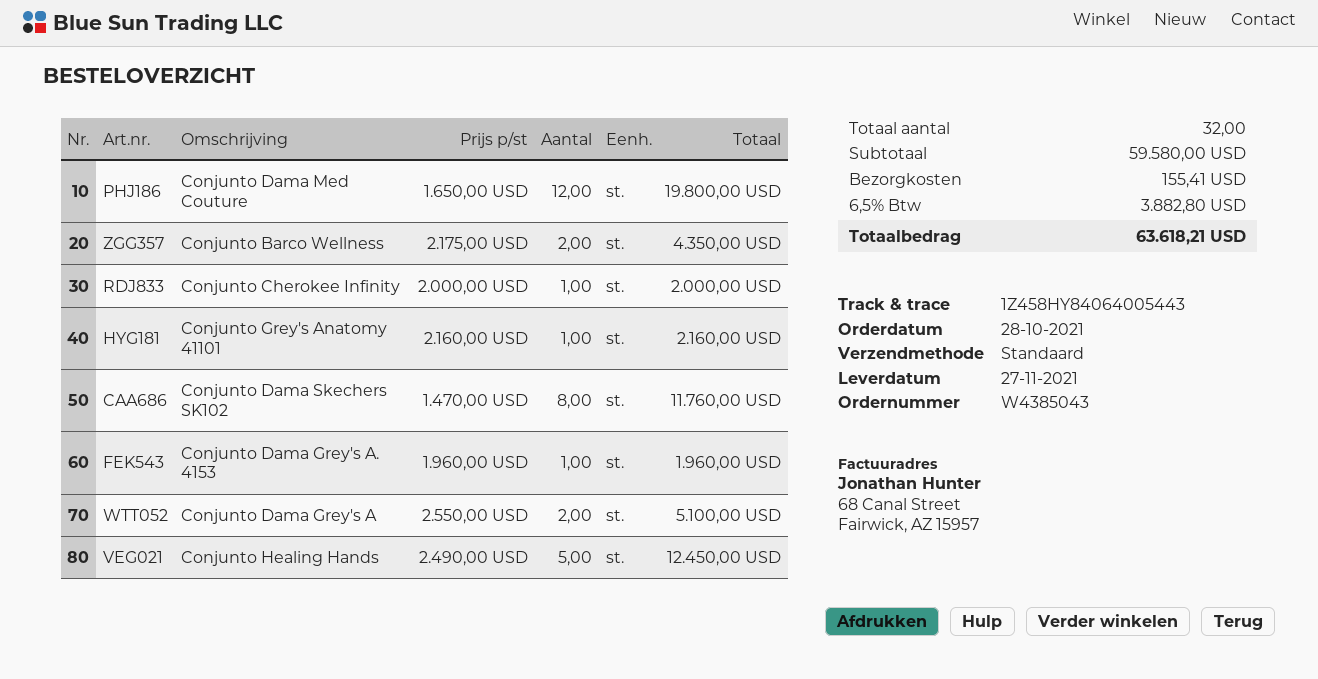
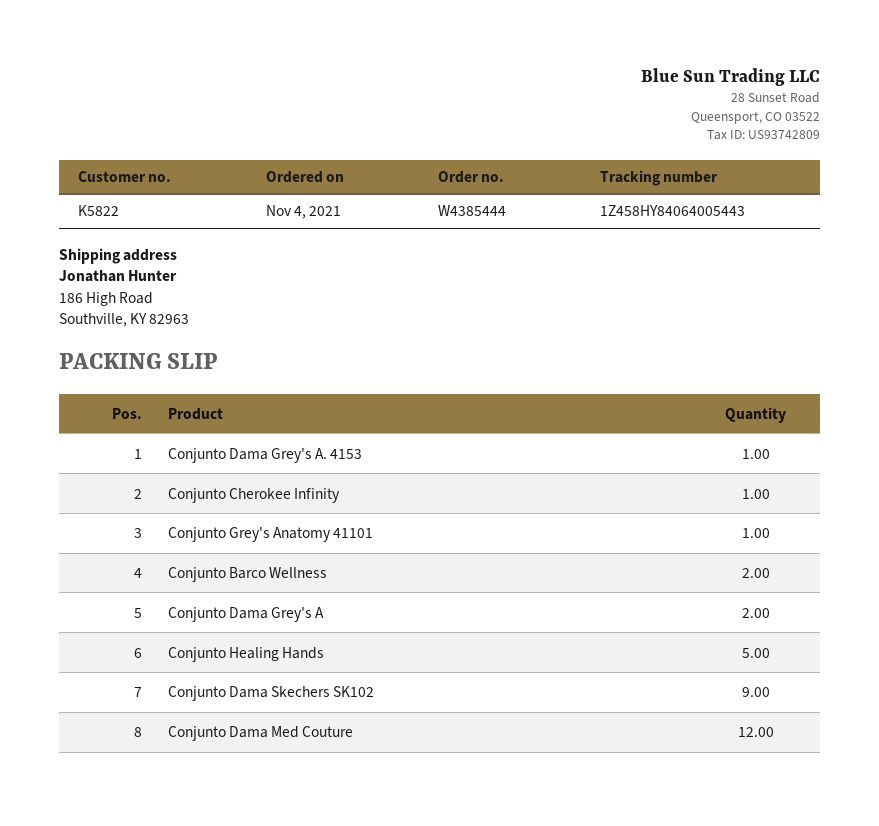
order number: W4385043 -> W4385444
order date: 2021-10-28 -> 2021-11-04
Conjunto Dama Skechers SK102: 8 -> 9

